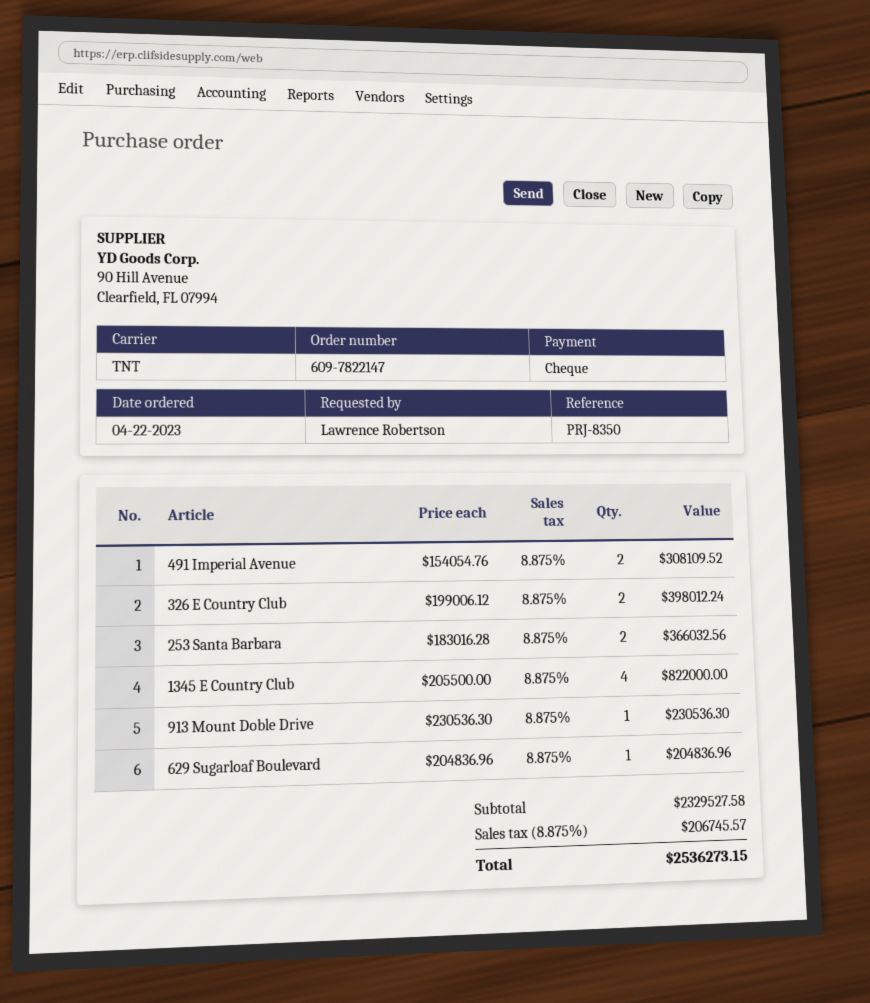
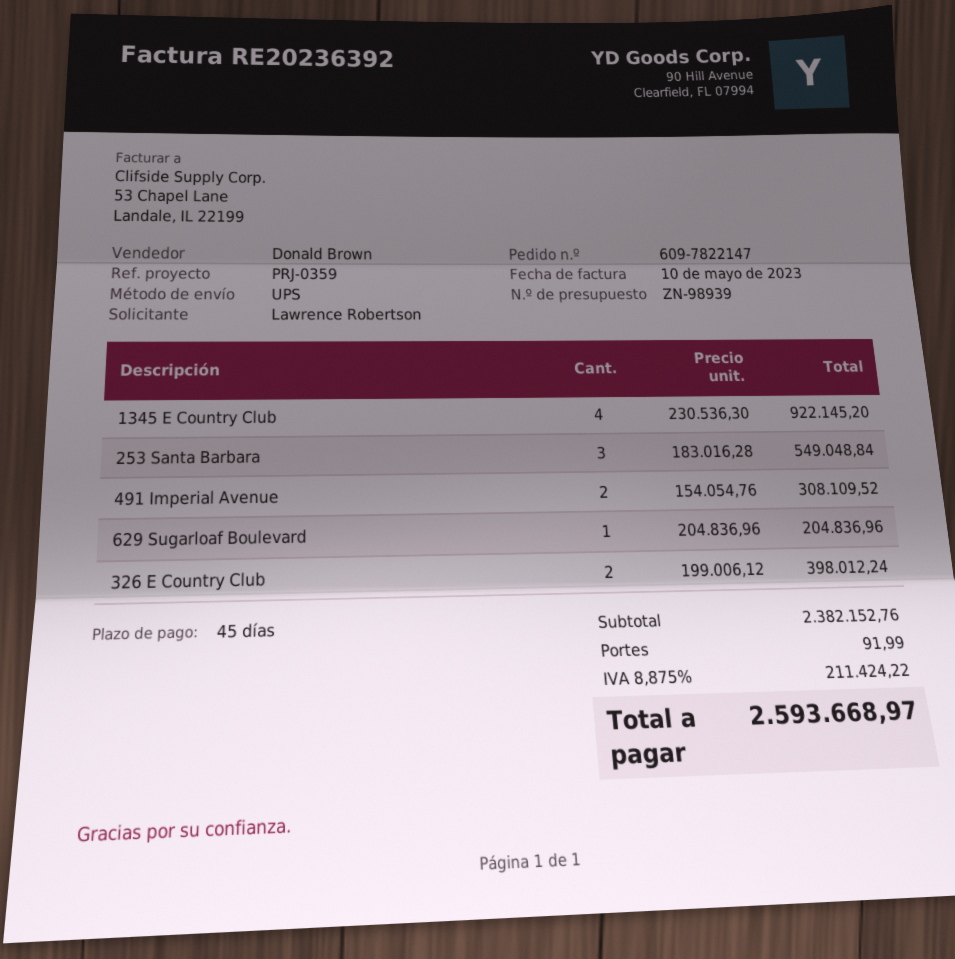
reference: PRJ-8350 -> PRJ-0359
shipping method: TNT -> UPS
253 Santa Barbara: 2 x 183016.28 = 366032.56 -> 3 x 183016.28 = 549048.84
1345 E Country Club: 4 x 205500.00 = 822000.00 -> 4 x 230536.30 = 922145.20
913 Mount Doble Drive: 1 x 230536.30 = 230536.30 -> none
subtotal: 2329527.58 -> 2382152.76
shipping: none -> 91.99
tax: 8.875% = 206745.57 -> 8.875% = 211424.22
total: 2536273.15 -> 2593668.97

